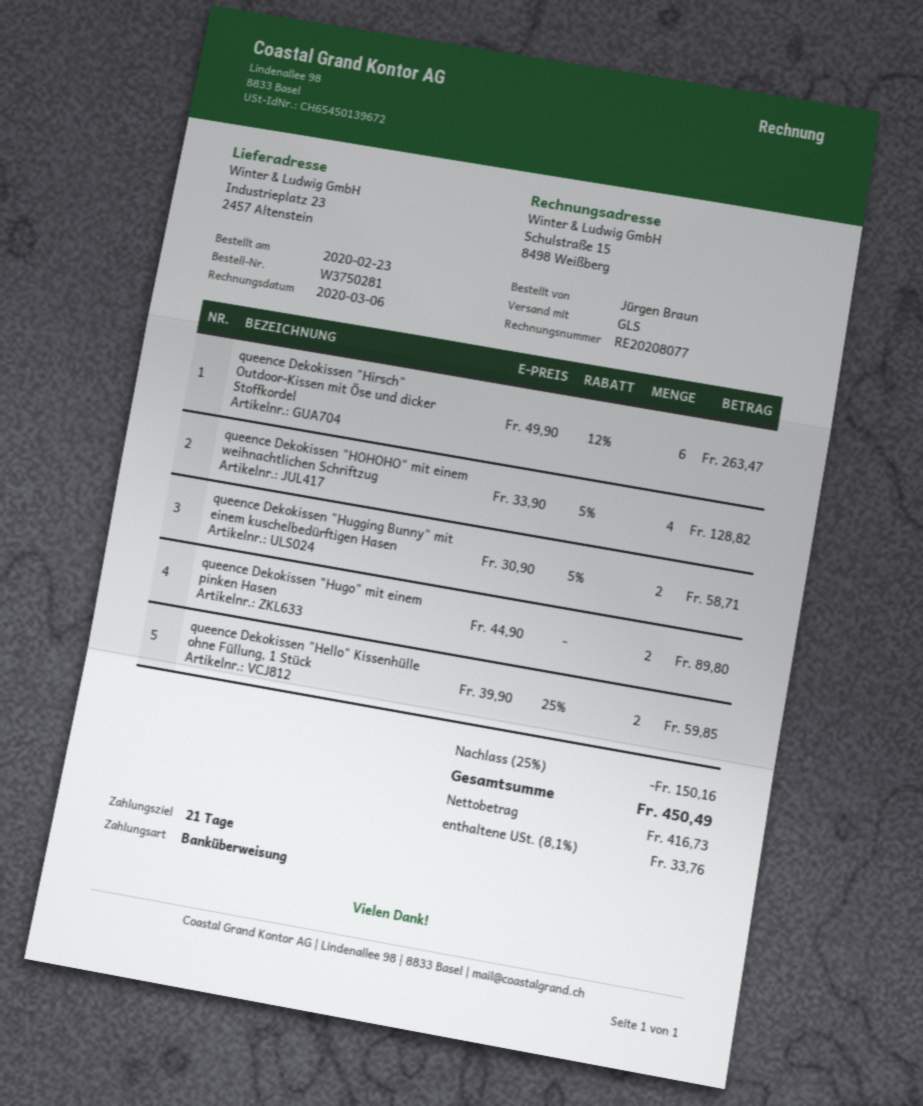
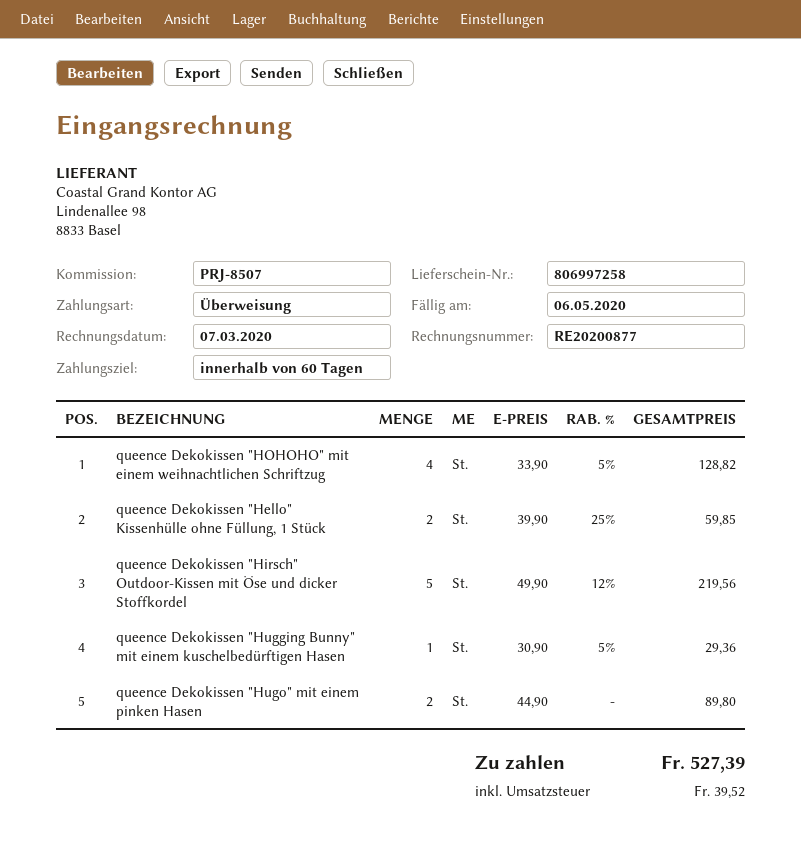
invoice number: RE20208077 -> RE20200877
invoice date: 2020-03-06 -> 2020-03-07
payment terms: 21 days -> 60 days
queence Dekokissen "Hirsch" Outdoor-Kissen mit Öse und dicker Stoffkordel: 6 x 49.90 - 12% = 263.47 -> 5 x 49.90 - 12% = 219.56
queence Dekokissen "Hugging Bunny" mit einem kuschelbedürftigen Hasen: 2 x 30.90 - 5% = 58.71 -> 1 x 30.90 - 5% = 29.36
discount: 25% = 150.16 -> none
tax: 33.76 -> 39.52
total: 450.49 -> 527.39

